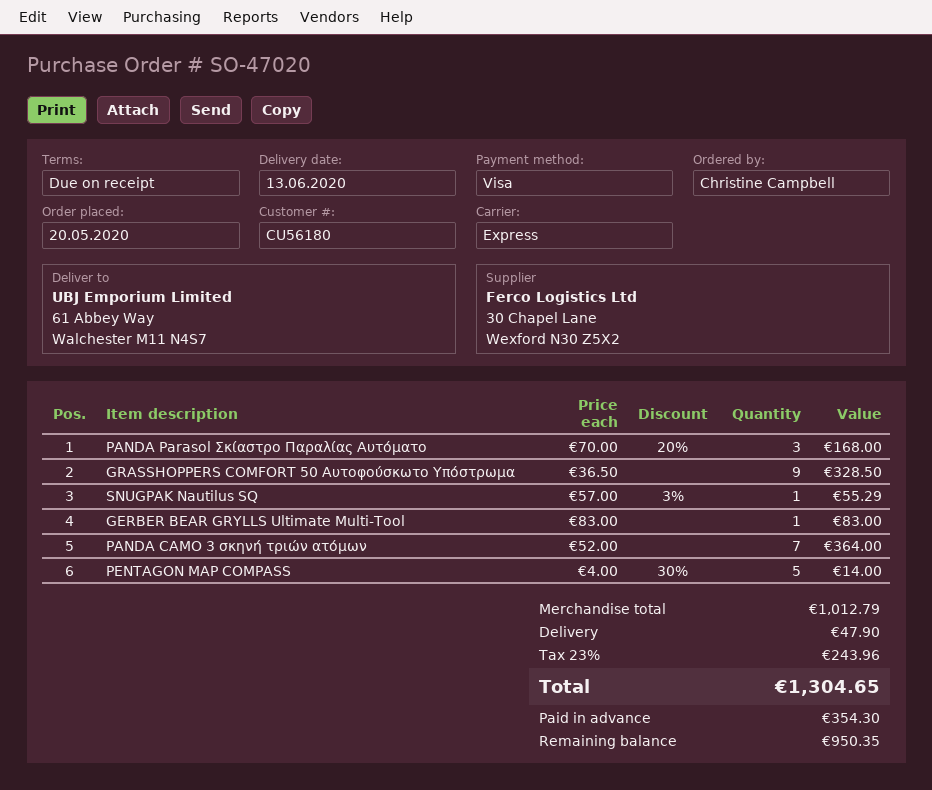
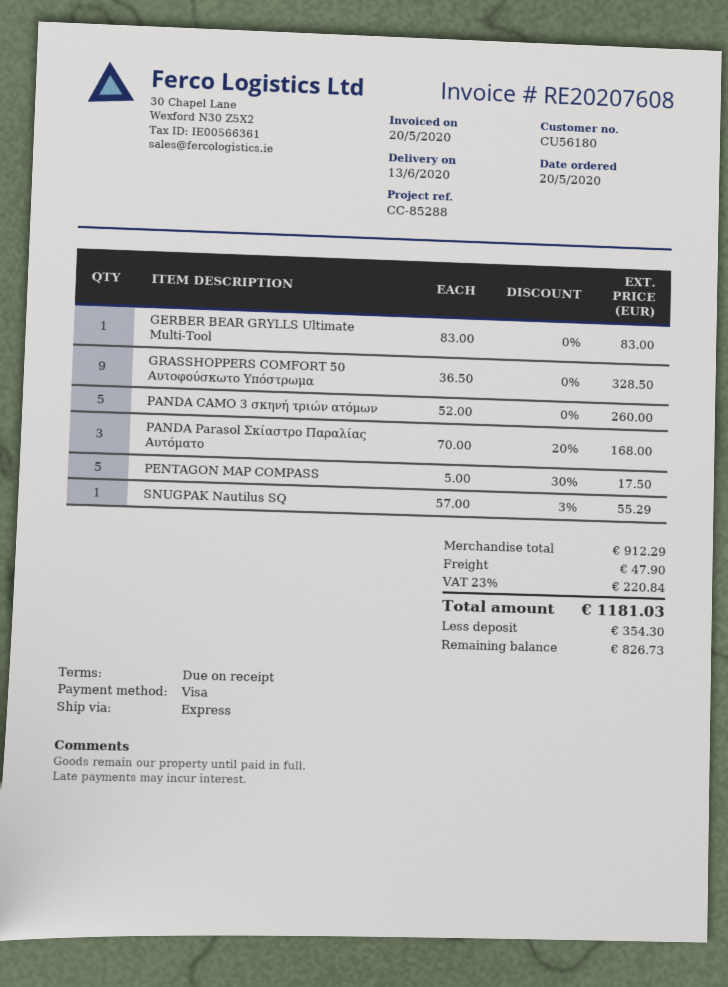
PANDA CAMO 3 σκηνή τριών ατόμων: 7 x 52.00 = 364.00 -> 5 x 52.00 = 260.00
PENTAGON MAP COMPASS: 5 x 4.00 - 30% = 14.00 -> 5 x 5.00 - 30% = 17.50
subtotal: 1012.79 -> 912.29
tax: 23% = 243.96 -> 23% = 220.84
total: 1304.65 -> 1181.03
balance: 950.35 -> 826.73

